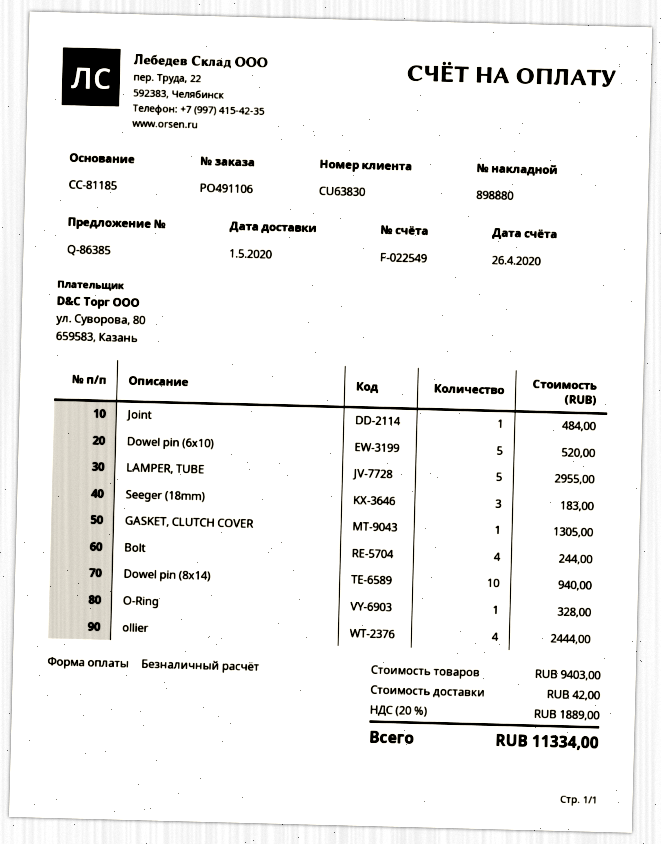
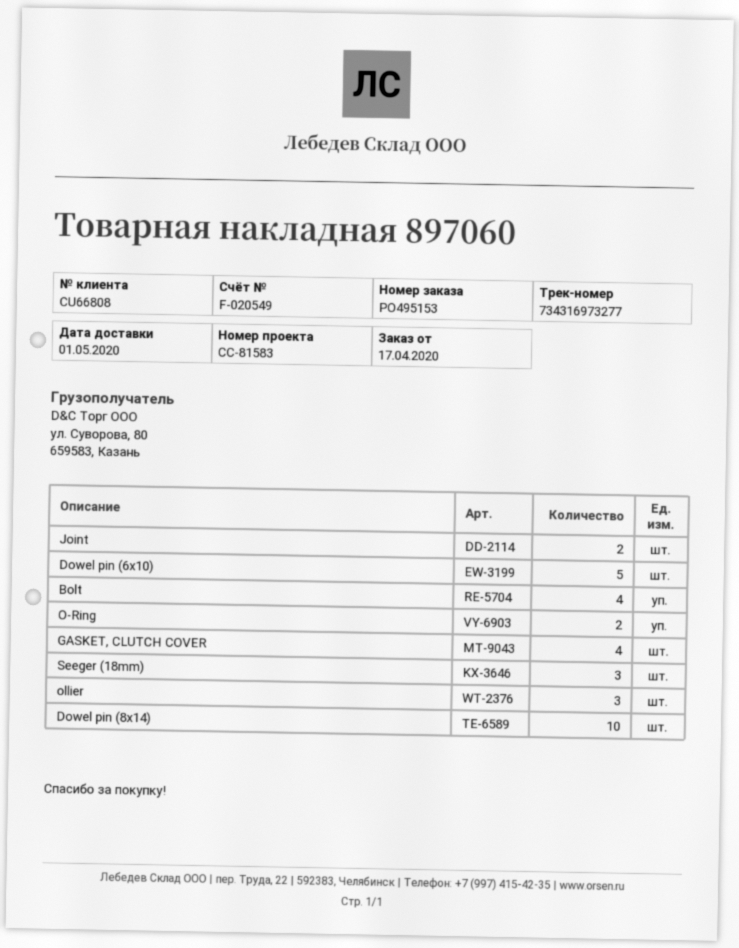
order number: PO491106 -> PO495153
delivery note number: 898880 -> 897060
invoice number: F-022549 -> F-020549
customer number: CU63830 -> CU66808
reference: CC-81185 -> CC-81583
Joint: 1 -> 2
LAMPER, TUBE: 5 -> none
GASKET, CLUTCH COVER: 1 -> 4
O-Ring: 1 -> 2
ollier: 4 -> 3

